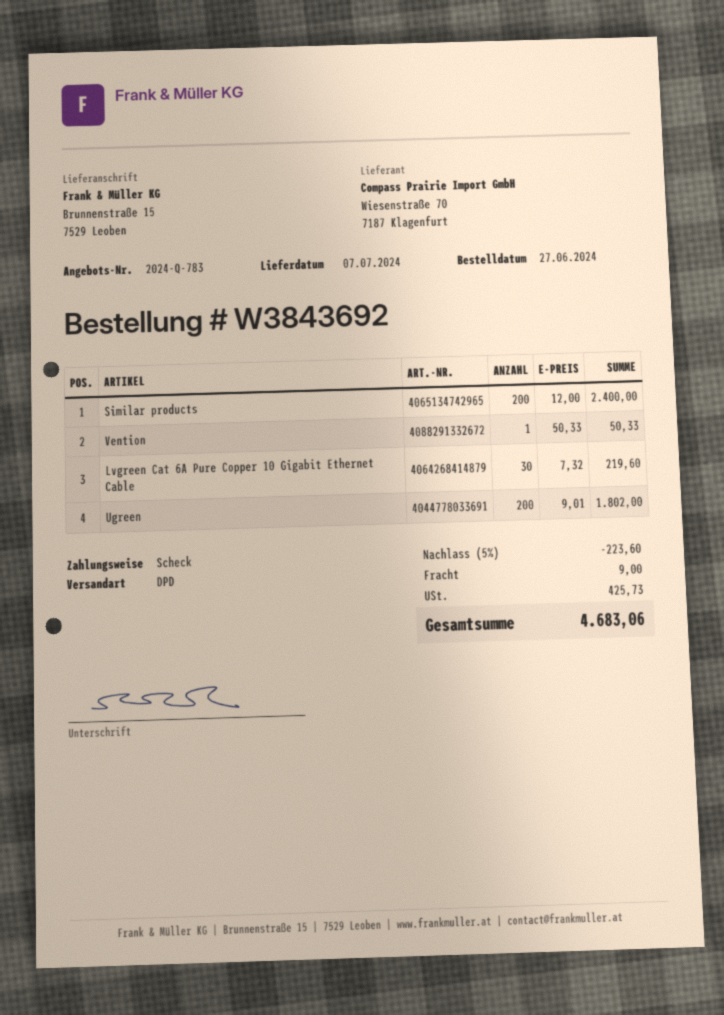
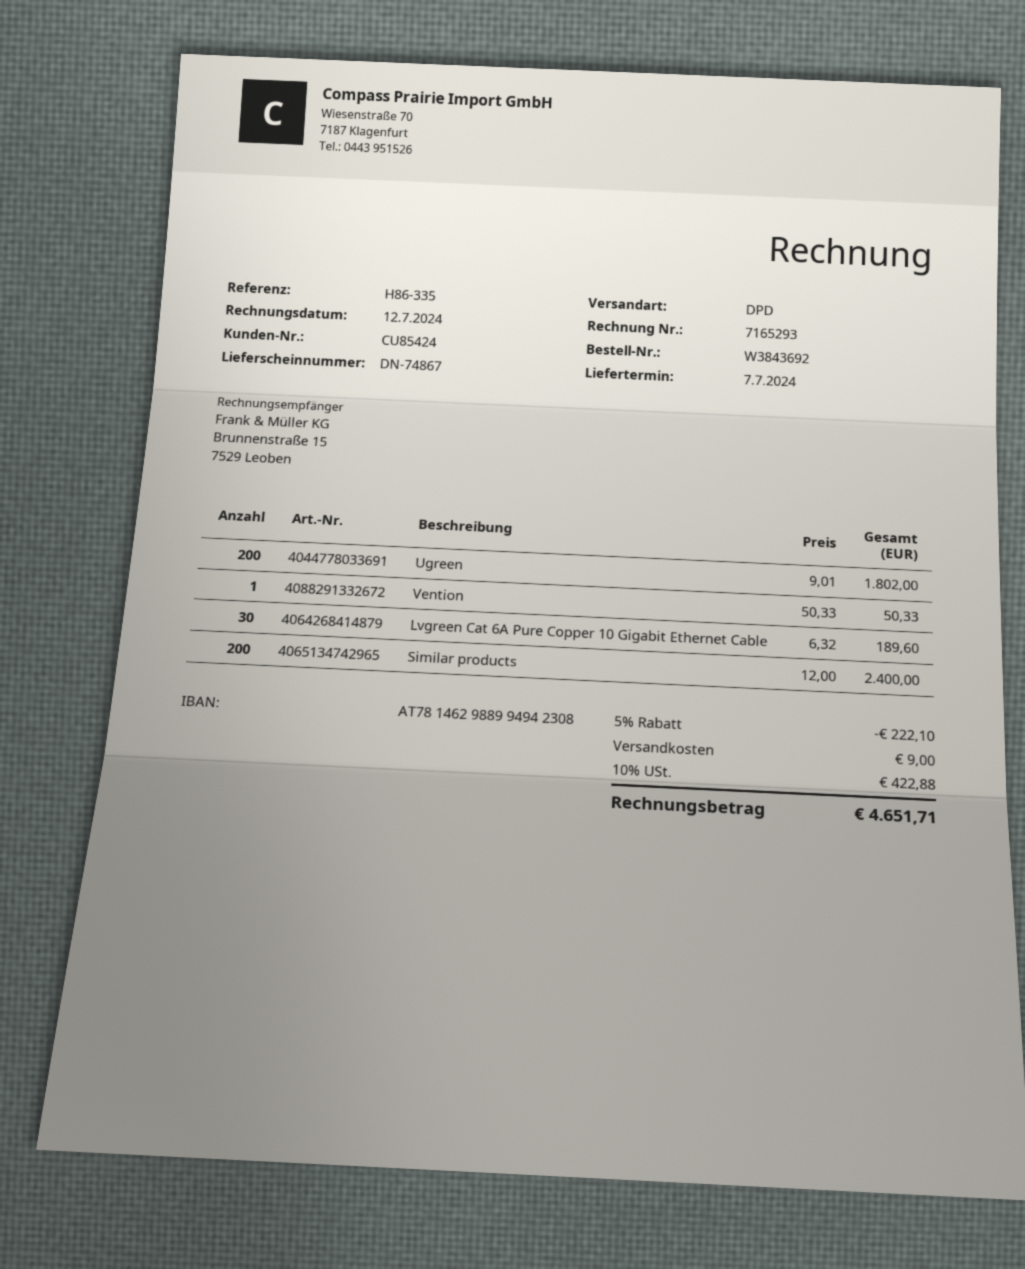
Lvgreen Cat 6A Pure Copper 10 Gigabit Ethernet Cable: 30 x 7.32 = 219.60 -> 30 x 6.32 = 189.60
discount: 5% = 223.60 -> 5% = 222.10
tax: 425.73 -> 422.88
total: 4683.06 -> 4651.71

